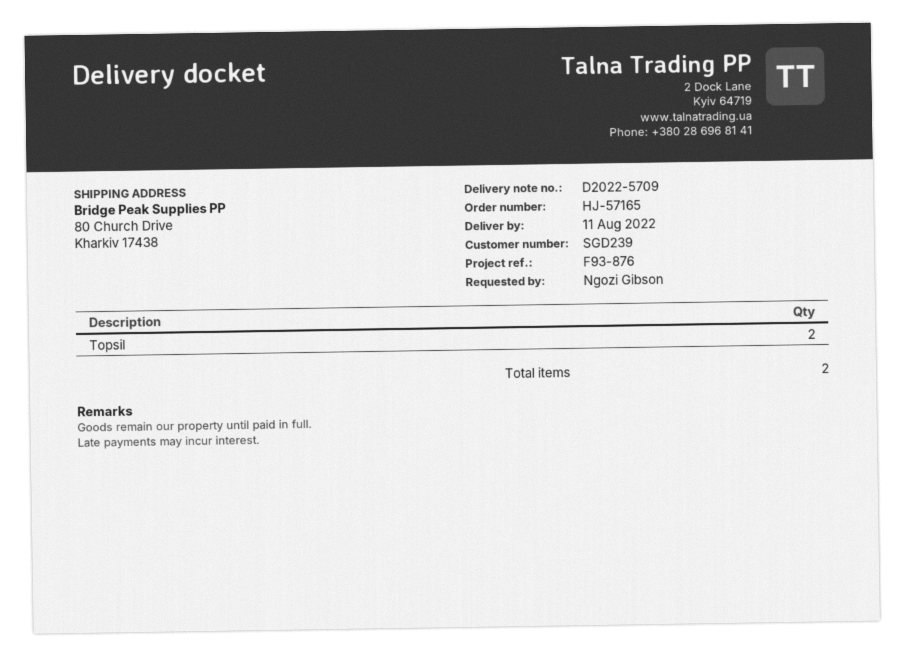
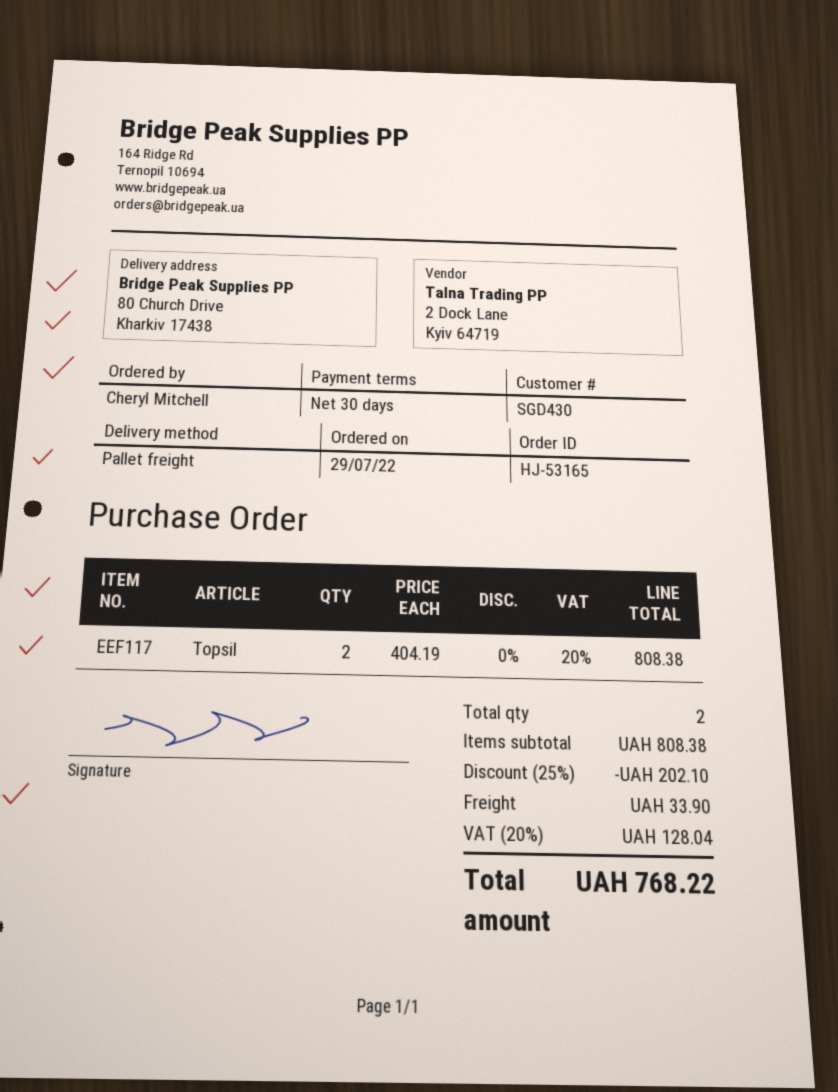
order number: HJ-57165 -> HJ-53165
customer number: SGD239 -> SGD430
ordered by: Ngozi Gibson -> Cheryl Mitchell

